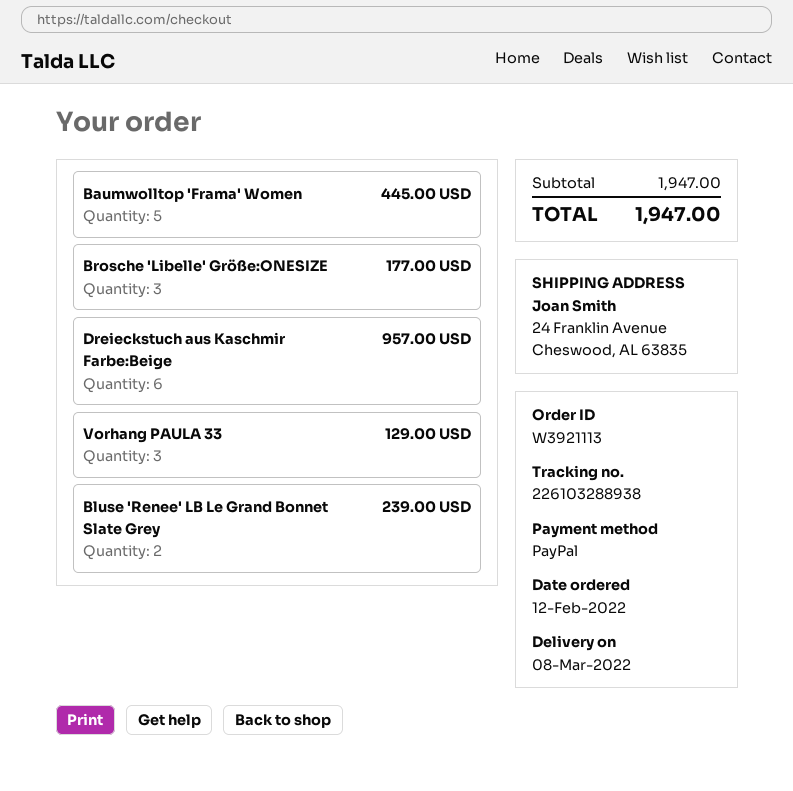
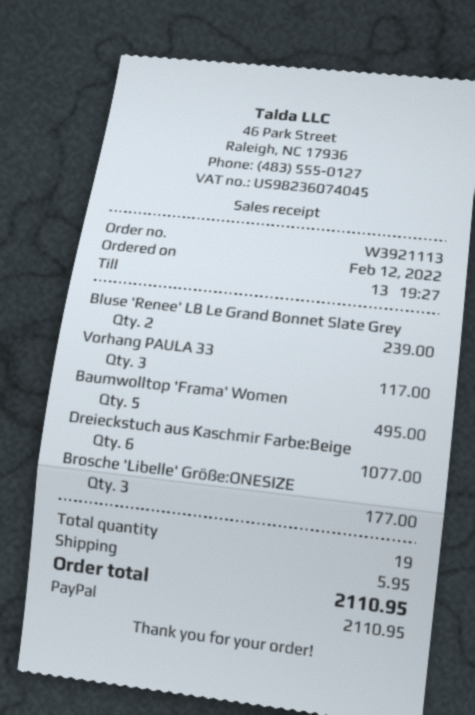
Baumwolltop 'Frama' Women: 5 for 445.00 -> 5 for 495.00
Dreieckstuch aus Kaschmir Farbe:Beige: 6 for 957.00 -> 6 for 1077.00
Vorhang PAULA 33: 3 for 129.00 -> 3 for 117.00
shipping: none -> 5.95
total: 1947.00 -> 2110.95

